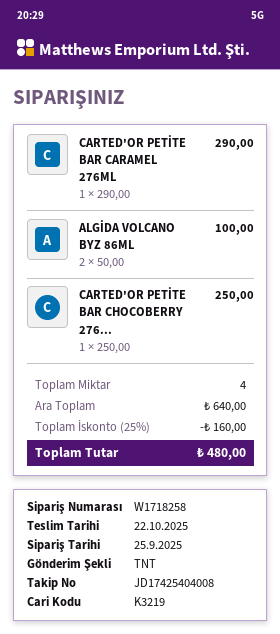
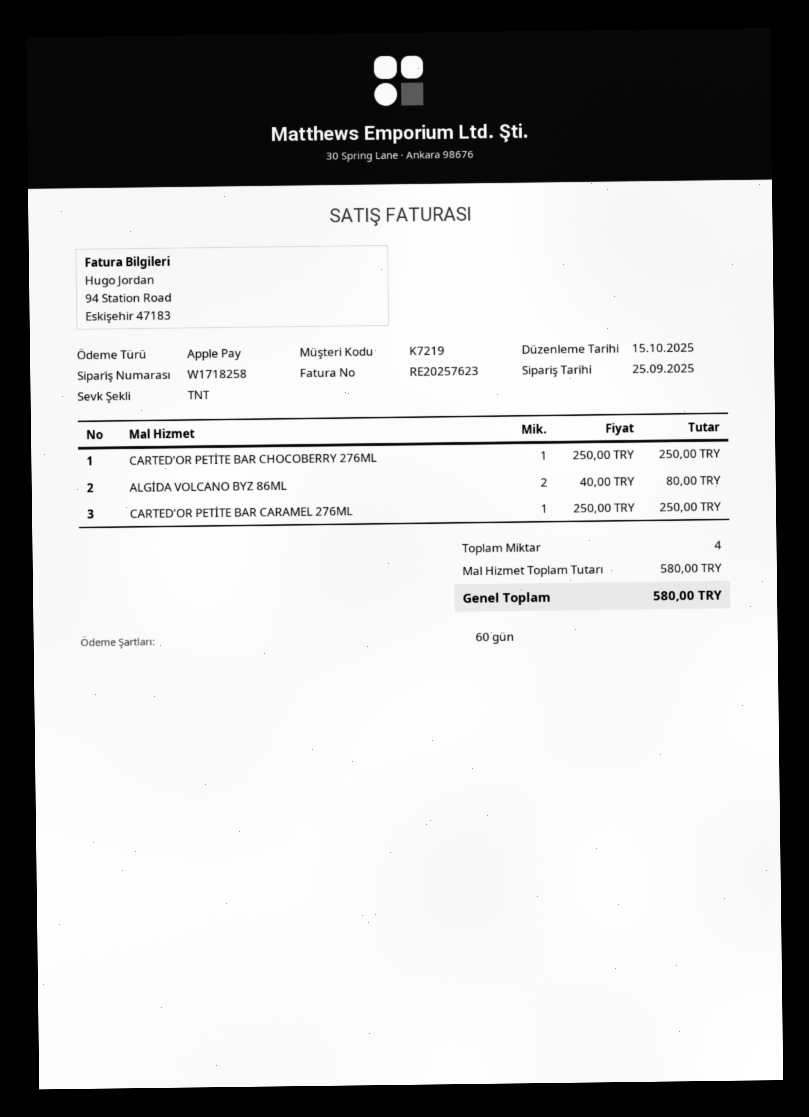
customer number: K3219 -> K7219
CARTED'OR PETİTE BAR CARAMEL 276ML: 1 x 290.00 = 290.00 -> 1 x 250.00 = 250.00
ALGİDA VOLCANO BYZ 86ML: 2 x 50.00 = 100.00 -> 2 x 40.00 = 80.00
subtotal: 640.00 -> 580.00
discount: 25% = 160.00 -> none
total: 480.00 -> 580.00

